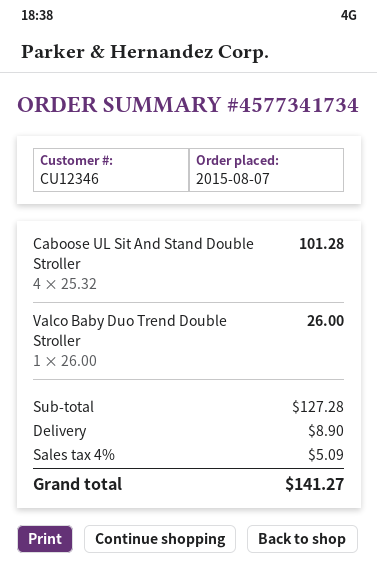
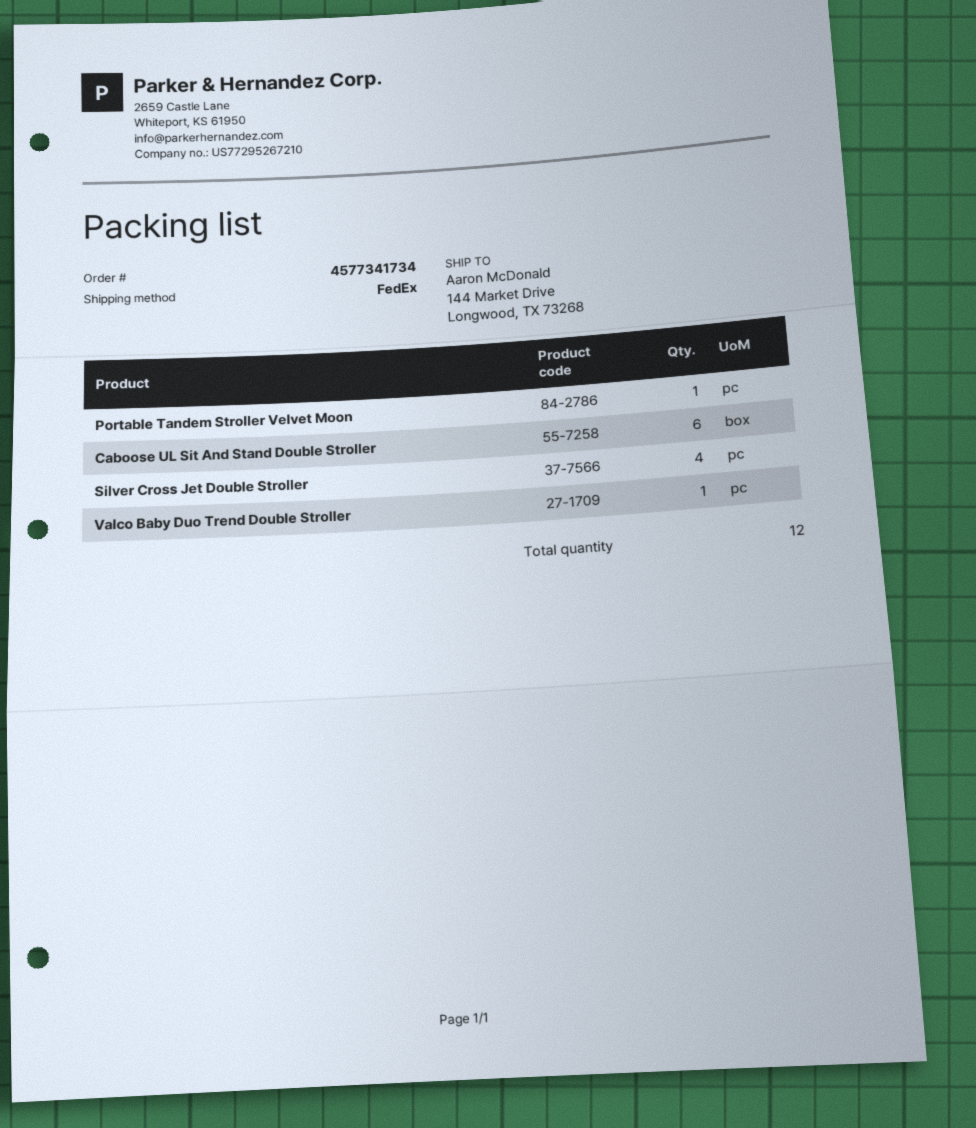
Caboose UL Sit And Stand Double Stroller: 4 -> 6
Portable Tandem Stroller Velvet Moon: none -> 1
Silver Cross Jet Double Stroller: none -> 4

